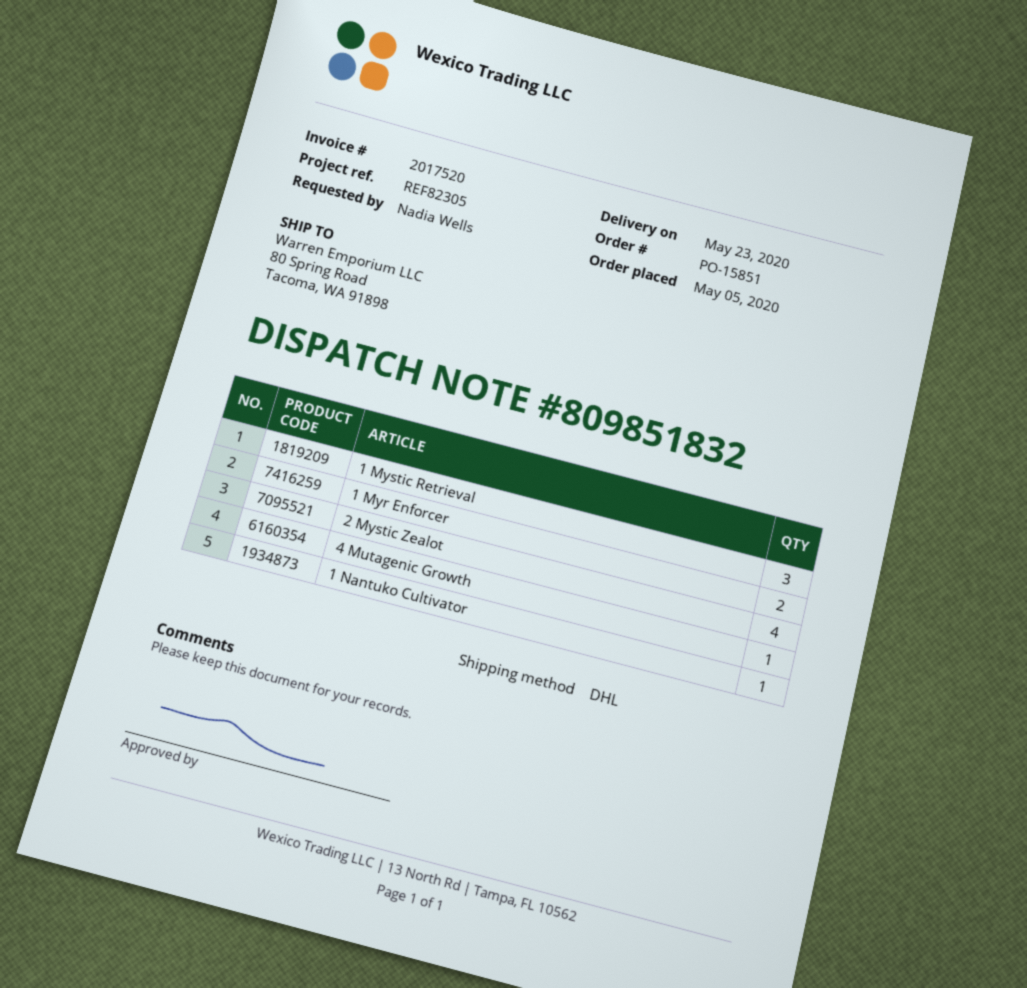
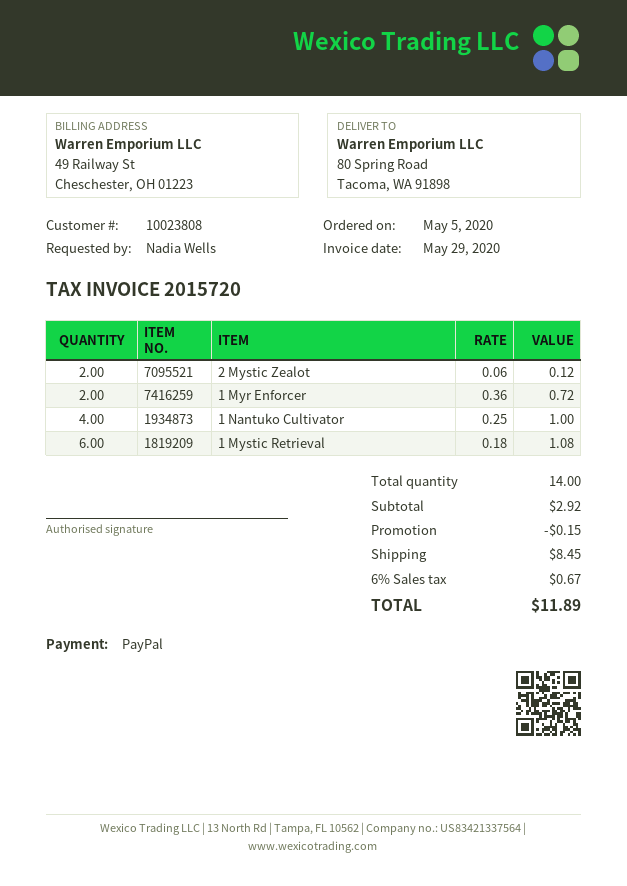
invoice number: 2017520 -> 2015720
1 Mystic Retrieval: 3 -> 6
2 Mystic Zealot: 4 -> 2
4 Mutagenic Growth: 1 -> none
1 Nantuko Cultivator: 1 -> 4

